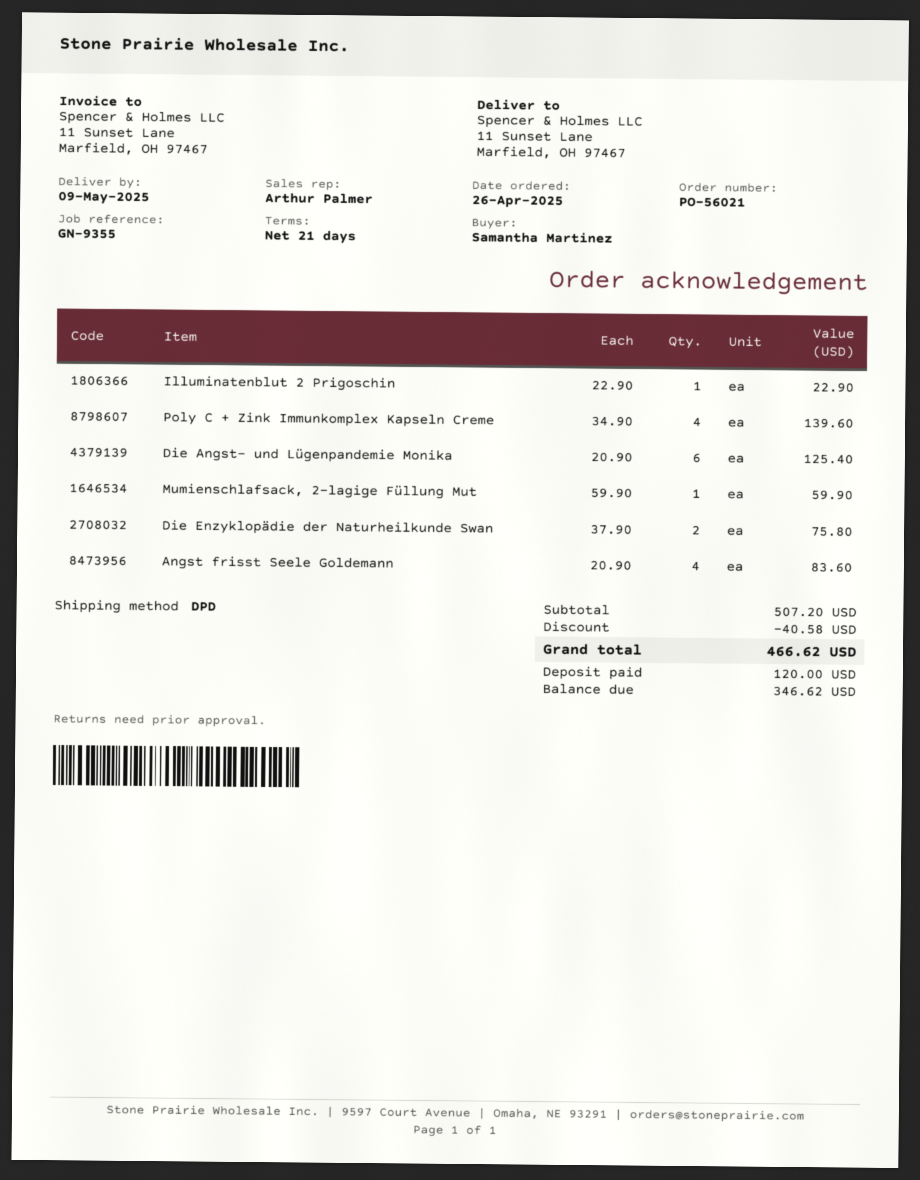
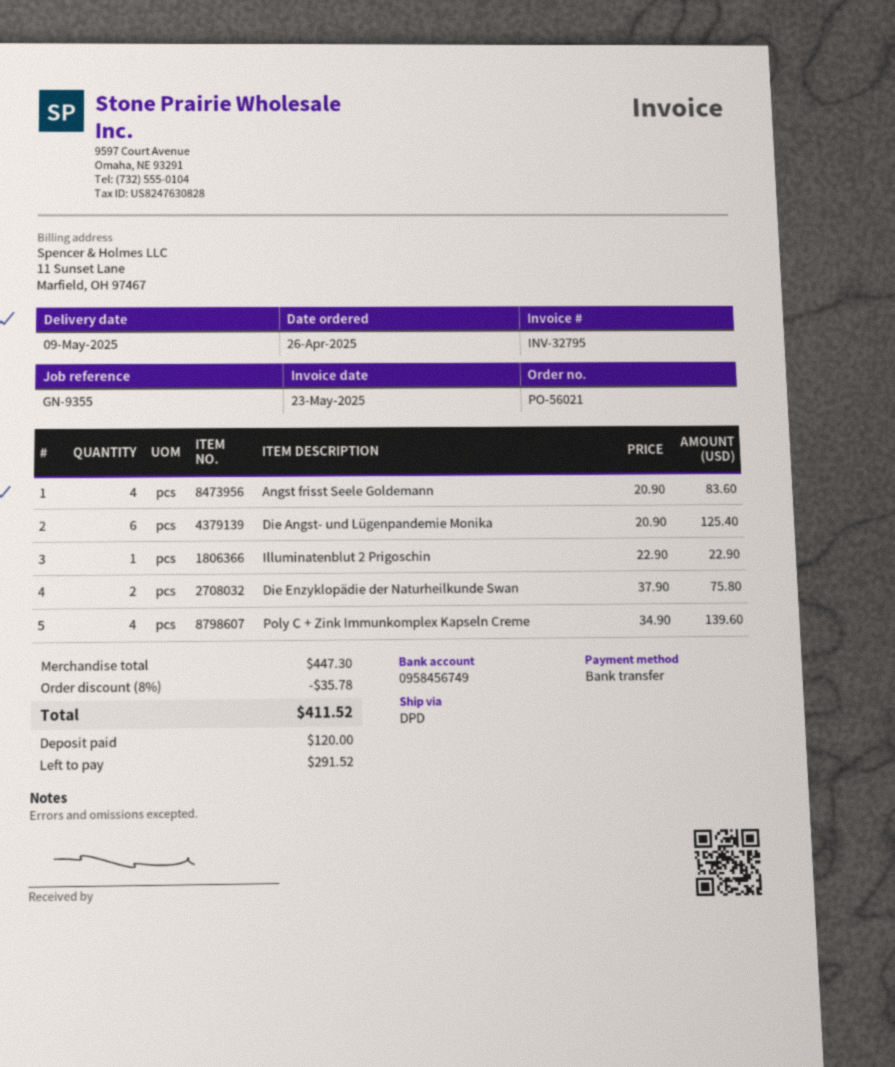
Mumienschlafsack, 2-lagige Füllung Mut: 1 x 59.90 = 59.90 -> none
subtotal: 507.20 -> 447.30
discount: 40.58 -> 35.78
total: 466.62 -> 411.52
balance: 346.62 -> 291.52

